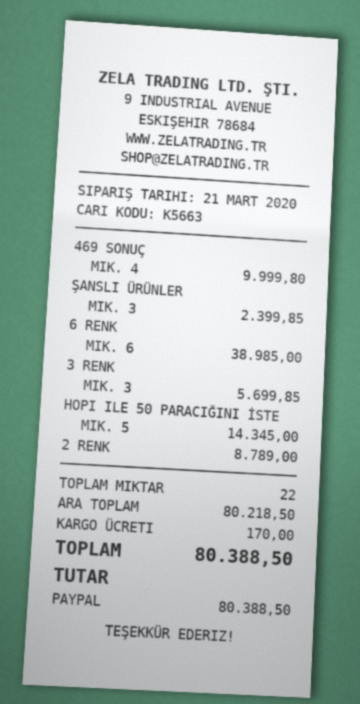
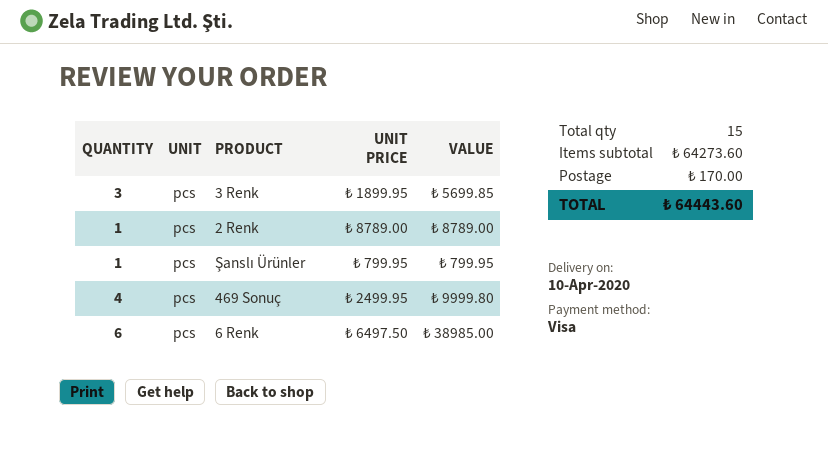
payment method: PayPal -> Visa
ŞANSLI ÜRÜNLER: 3 for 2399.85 -> 1 for 799.95
HOPI ILE 50 PARACIĞINI İSTE: 5 for 14345.00 -> none
total quantity: 22 -> 15
subtotal: 80218.50 -> 64273.60
total: 80388.50 -> 64443.60

